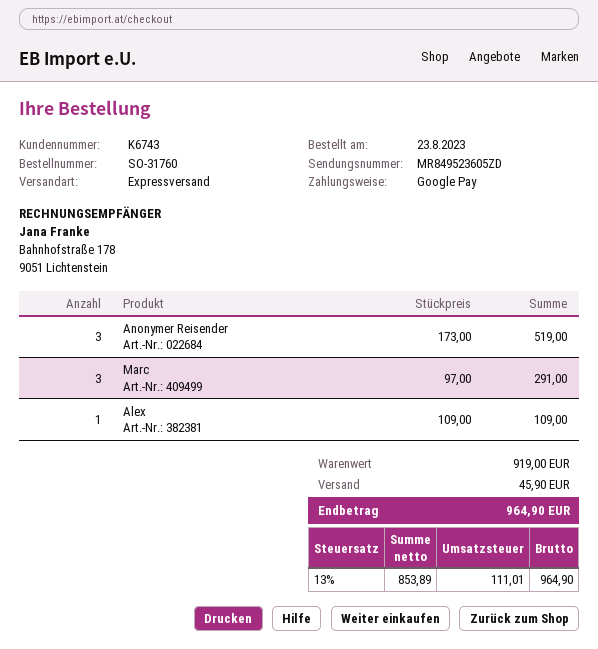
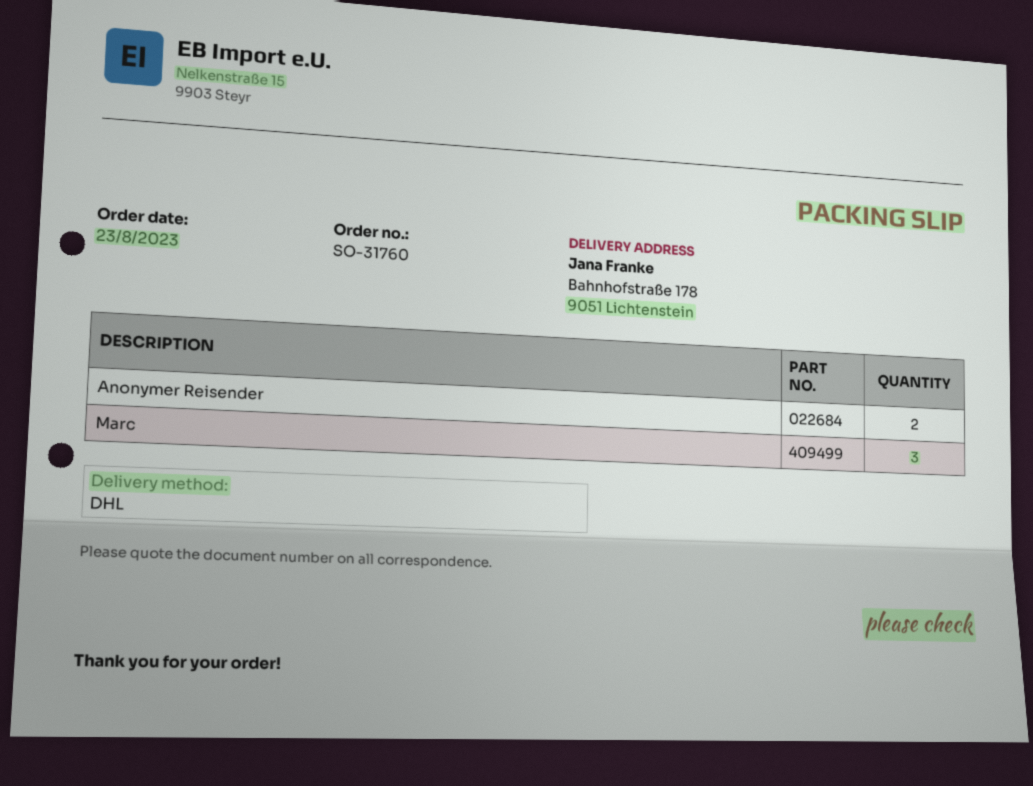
shipping method: express -> DHL
Anonymer Reisender: 3 -> 2
Alex: 1 -> none

